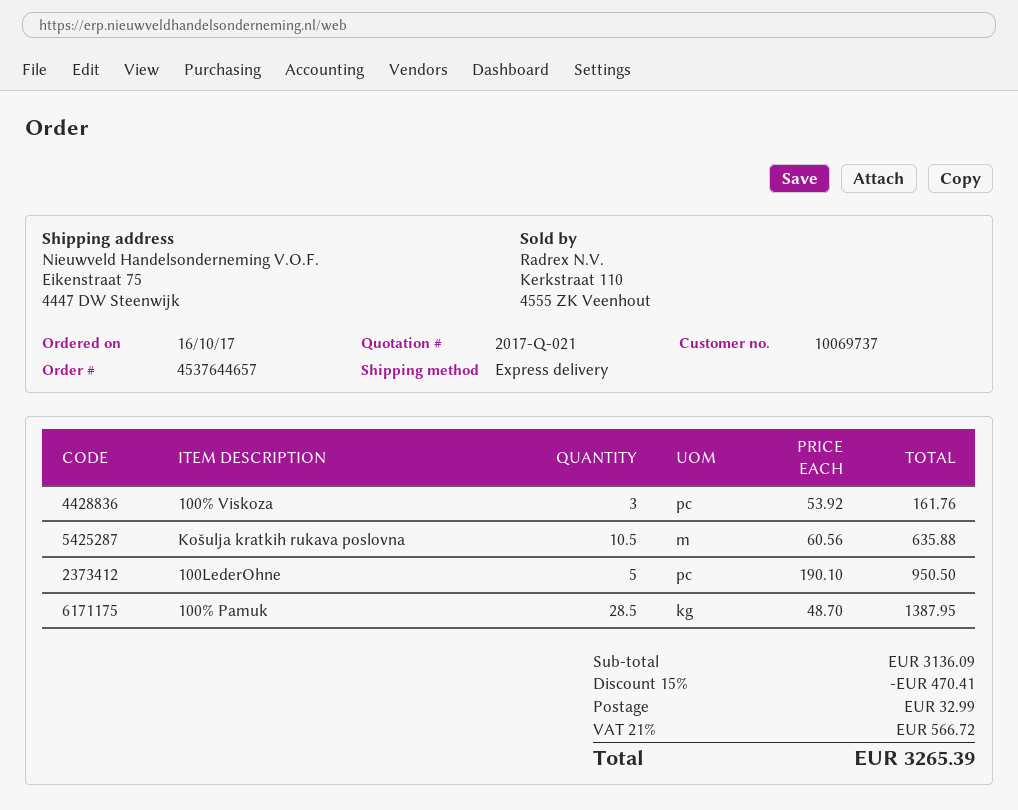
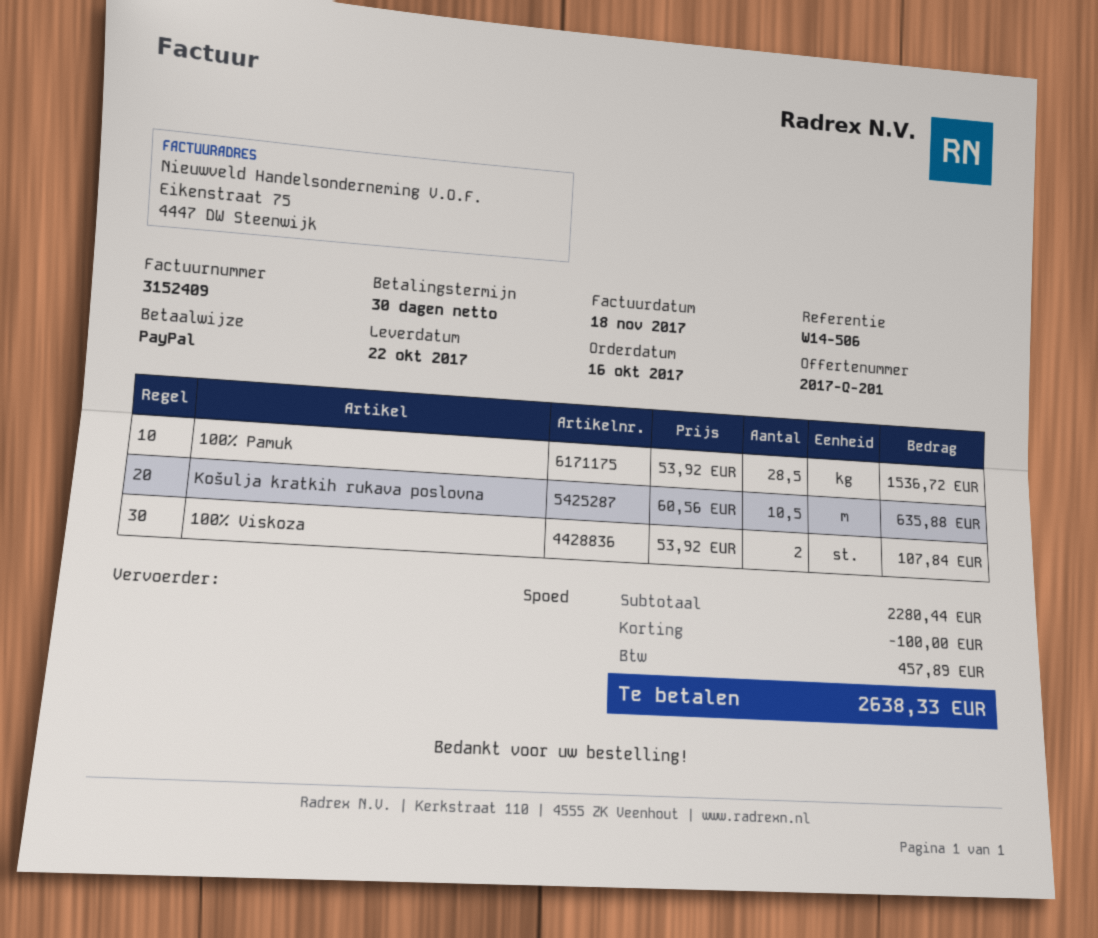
quote number: 2017-Q-021 -> 2017-Q-201
100% Viskoza: 3 x 53.92 = 161.76 -> 2 x 53.92 = 107.84
100LederOhne: 5 x 190.10 = 950.50 -> none
100% Pamuk: 28.5 x 48.70 = 1387.95 -> 28.5 x 53.92 = 1536.72
subtotal: 3136.09 -> 2280.44
discount: 470.41 -> 100.00
shipping: 32.99 -> none
tax: 566.72 -> 457.89
total: 3265.39 -> 2638.33

